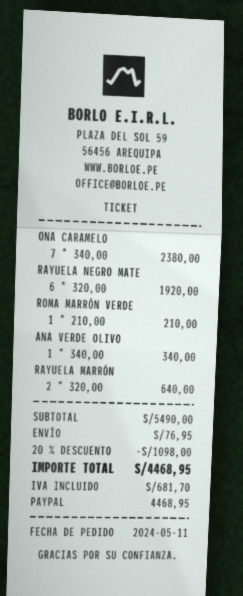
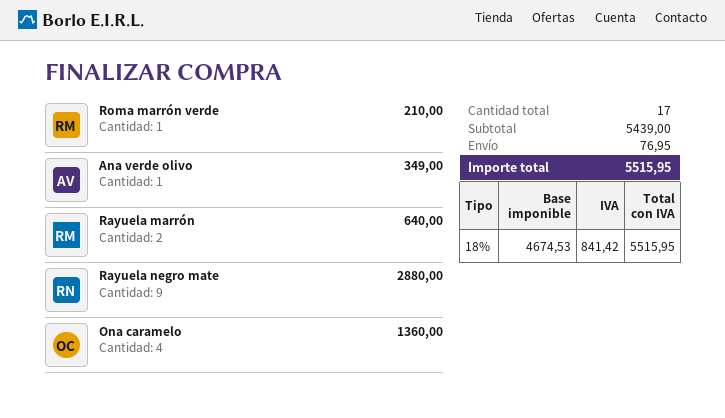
ONA CARAMELO: 7 for 2380.00 -> 4 for 1360.00
RAYUELA NEGRO MATE: 6 for 1920.00 -> 9 for 2880.00
ANA VERDE OLIVO: 1 for 340.00 -> 1 for 349.00
subtotal: 5490.00 -> 5439.00
discount: 20% = 1098.00 -> none
tax: 681.70 -> 841.42
total: 4468.95 -> 5515.95

